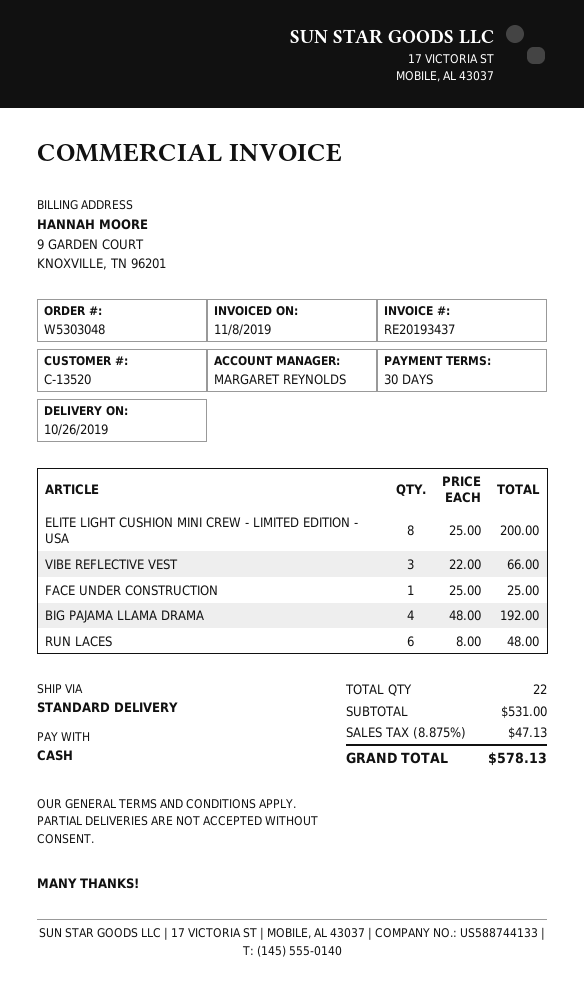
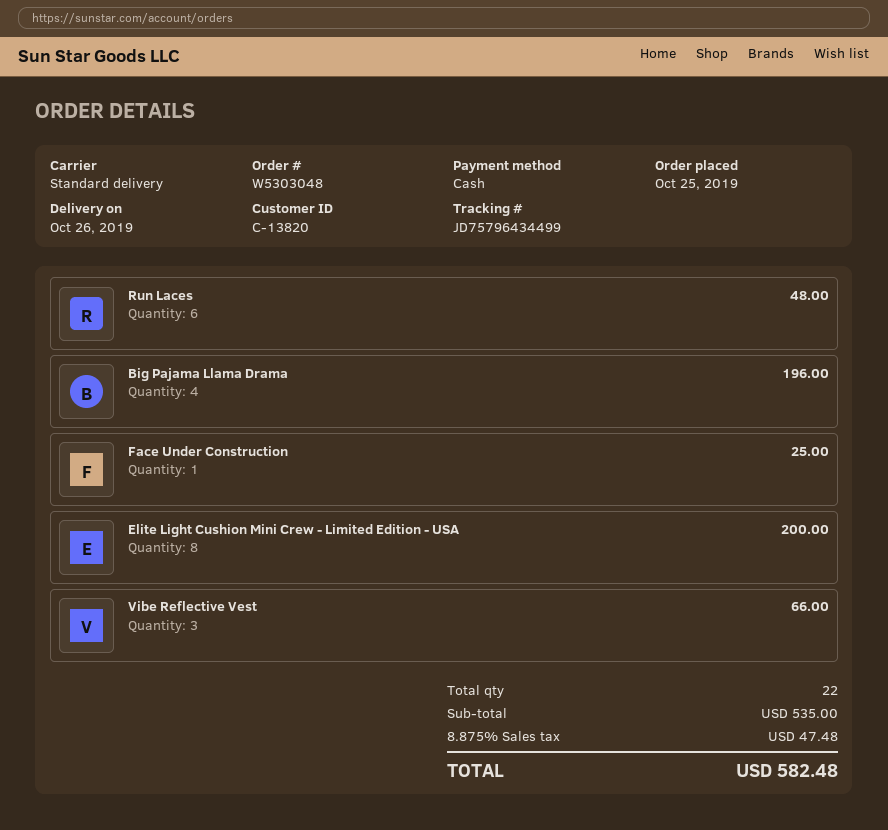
customer number: C-13520 -> C-13820
BIG PAJAMA LLAMA DRAMA: 4 for 192.00 -> 4 for 196.00
subtotal: 531.00 -> 535.00
tax: 8.875% = 47.13 -> 8.875% = 47.48
total: 578.13 -> 582.48

